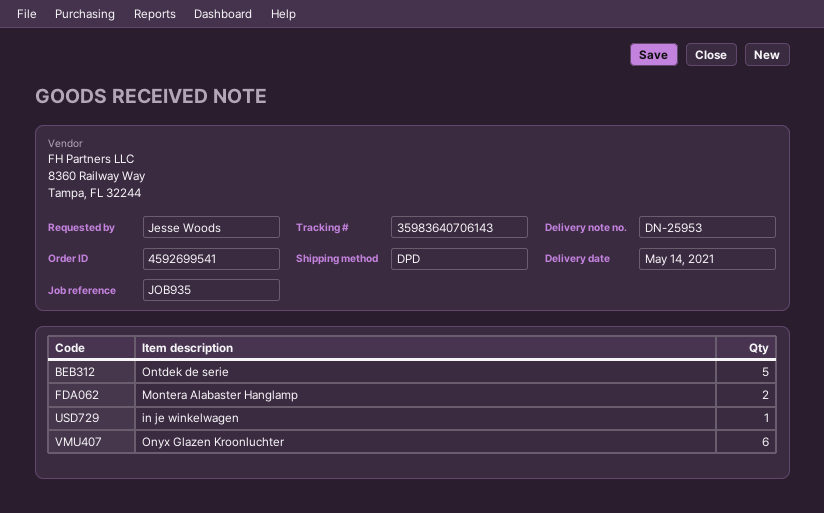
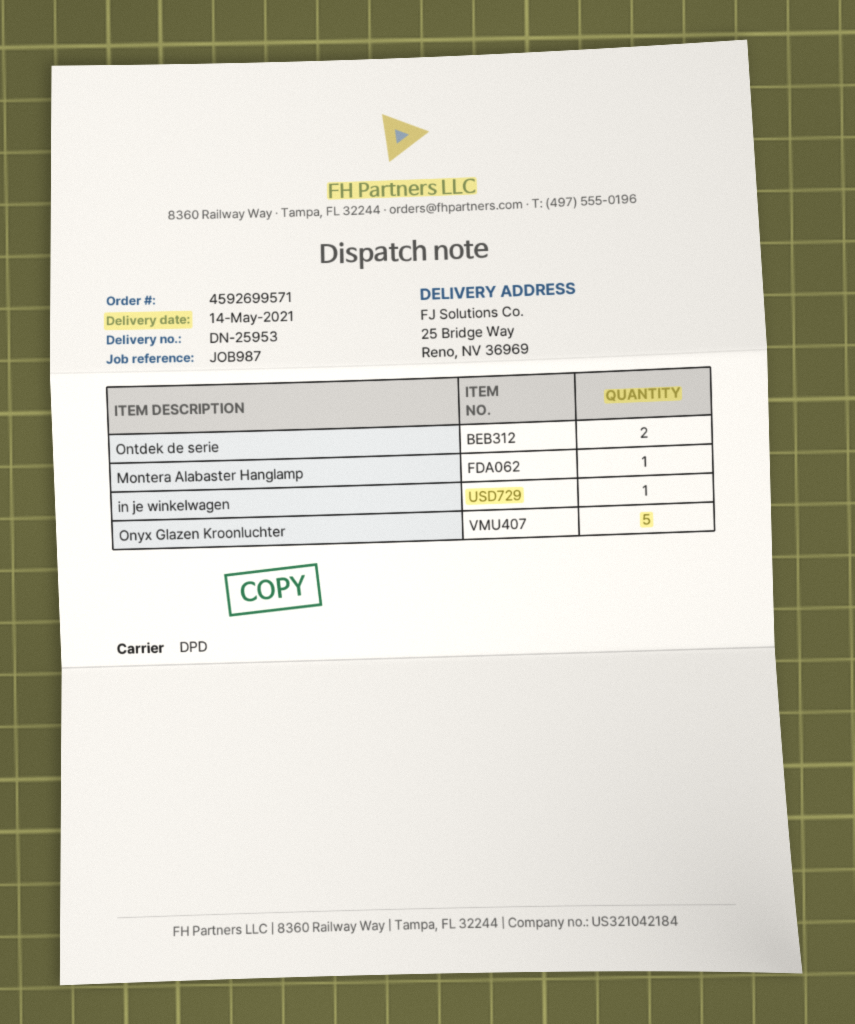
order number: 4592699541 -> 4592699571
reference: JOB935 -> JOB987
Ontdek de serie: 5 -> 2
Montera Alabaster Hanglamp: 2 -> 1
Onyx Glazen Kroonluchter: 6 -> 5

